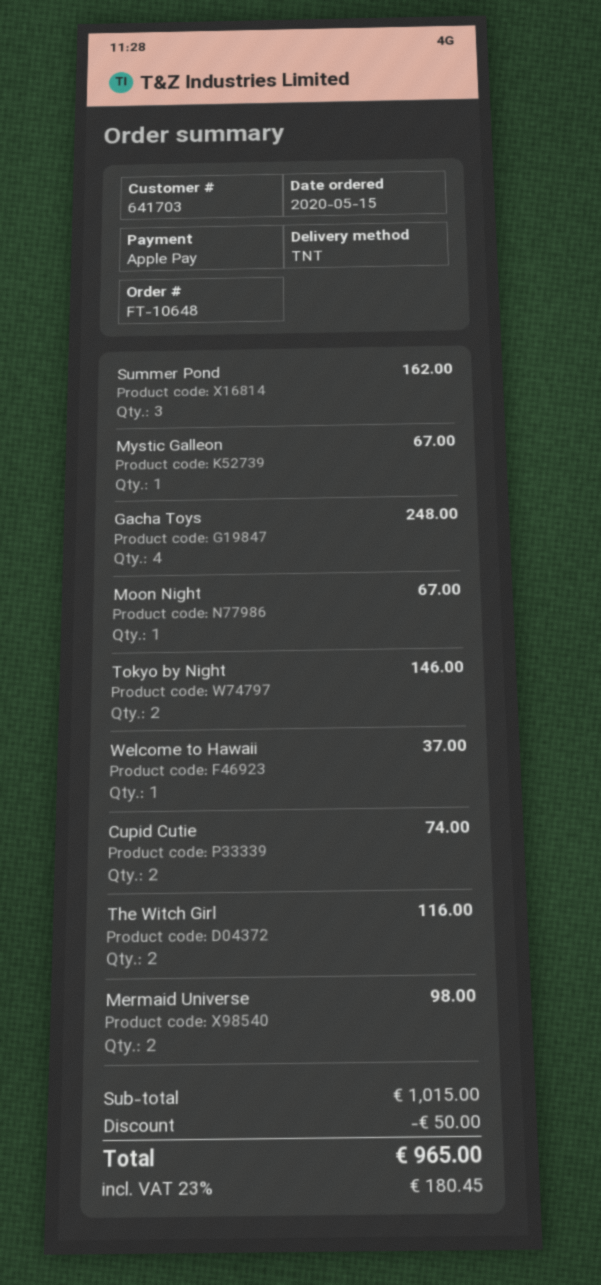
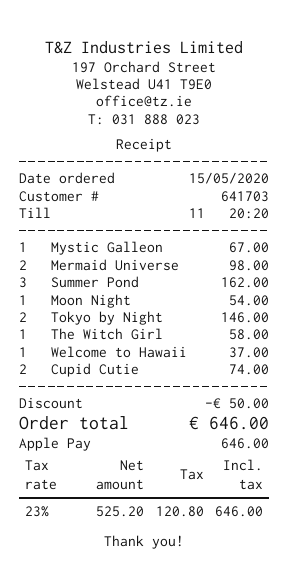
Gacha Toys: 4 for 248.00 -> none
Moon Night: 1 for 67.00 -> 1 for 54.00
The Witch Girl: 2 for 116.00 -> 1 for 58.00
tax: 23% = 180.45 -> 23% = 120.80
total: 965.00 -> 646.00

